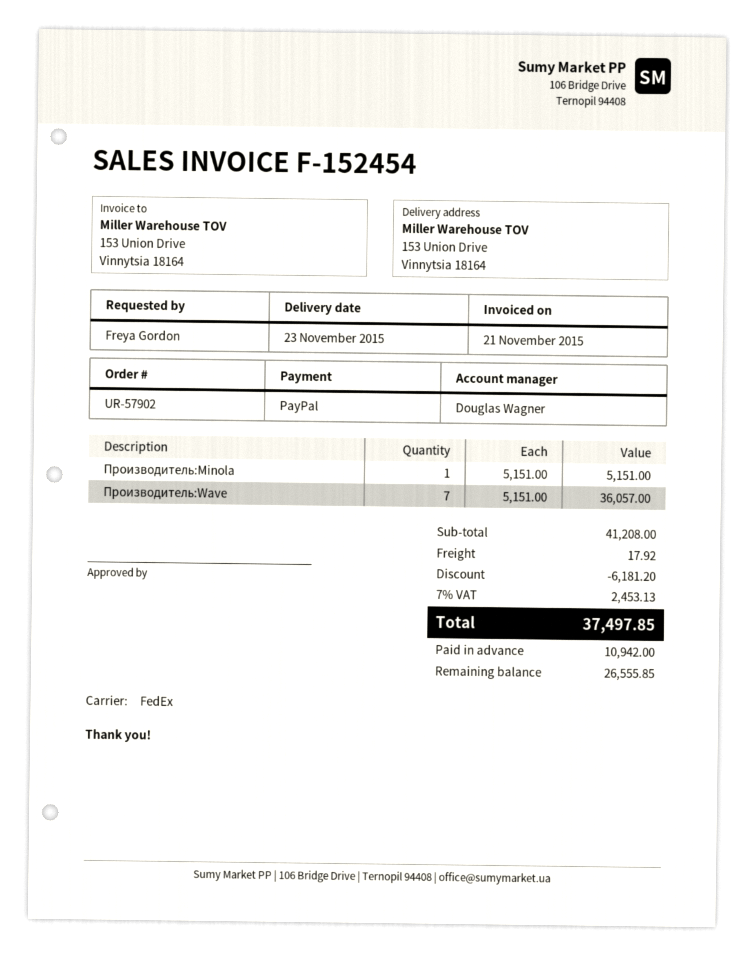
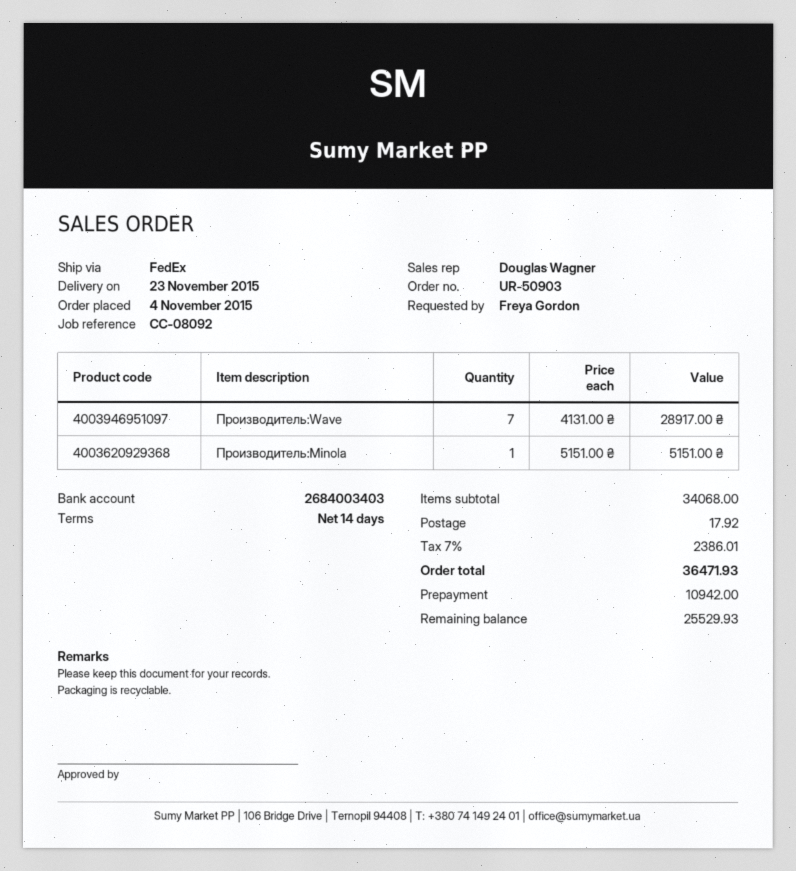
order number: UR-57902 -> UR-50903
Производитель:Wave: 7 x 5151.00 = 36057.00 -> 7 x 4131.00 = 28917.00
subtotal: 41208.00 -> 34068.00
discount: 6181.20 -> none
tax: 7% = 2453.13 -> 7% = 2386.01
total: 37497.85 -> 36471.93
balance: 26555.85 -> 25529.93

